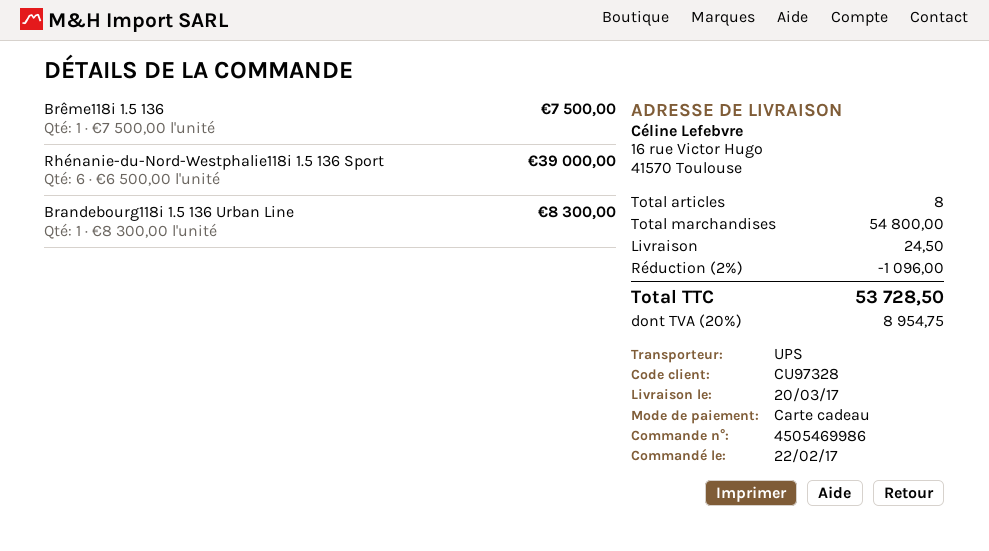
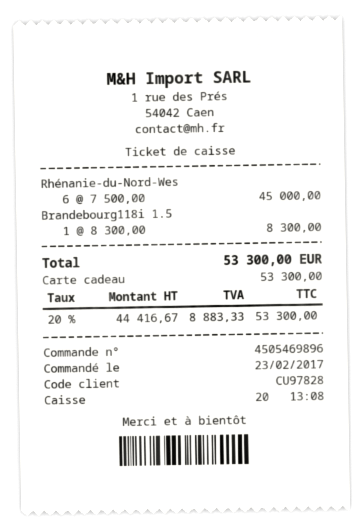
order number: 4505469986 -> 4505469896
order date: 2017-02-22 -> 2017-02-23
customer number: CU97328 -> CU97828
Brême118i 1.5 136: 1 x 7500.00 = 7500.00 -> none
Rhénanie-du-Nord-Westphalie118i 1.5 136 Sport: 6 x 6500.00 = 39000.00 -> 6 x 7500.00 = 45000.00
discount: 2% = 1096.00 -> none
shipping: 24.50 -> none
tax: 20% = 8954.75 -> 20% = 8883.33
total: 53728.50 -> 53300.00

